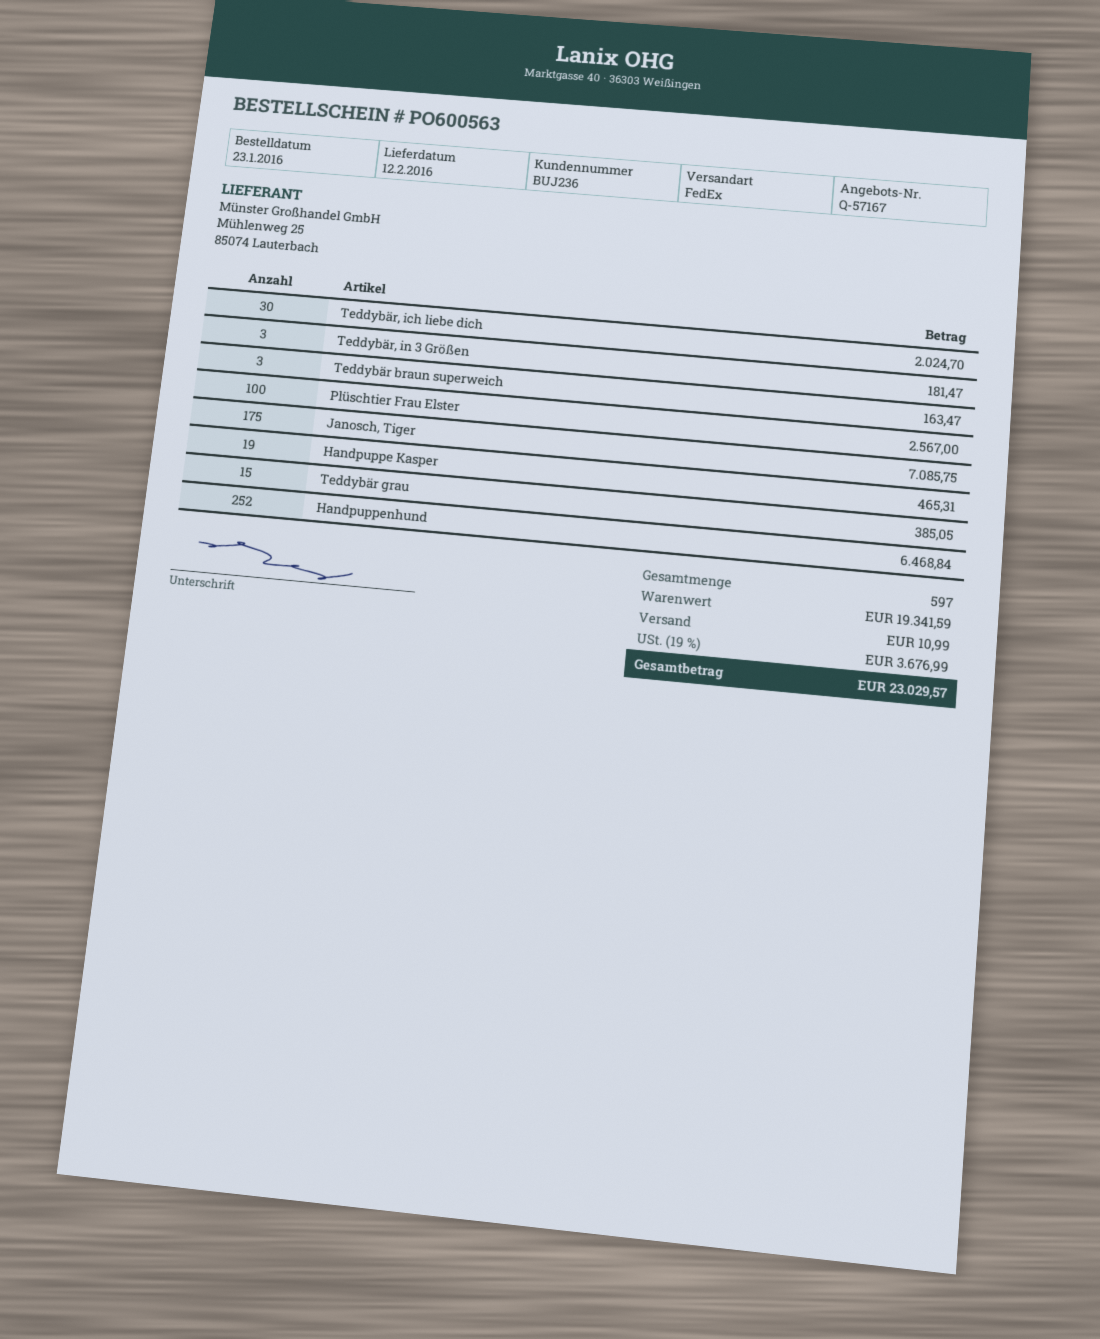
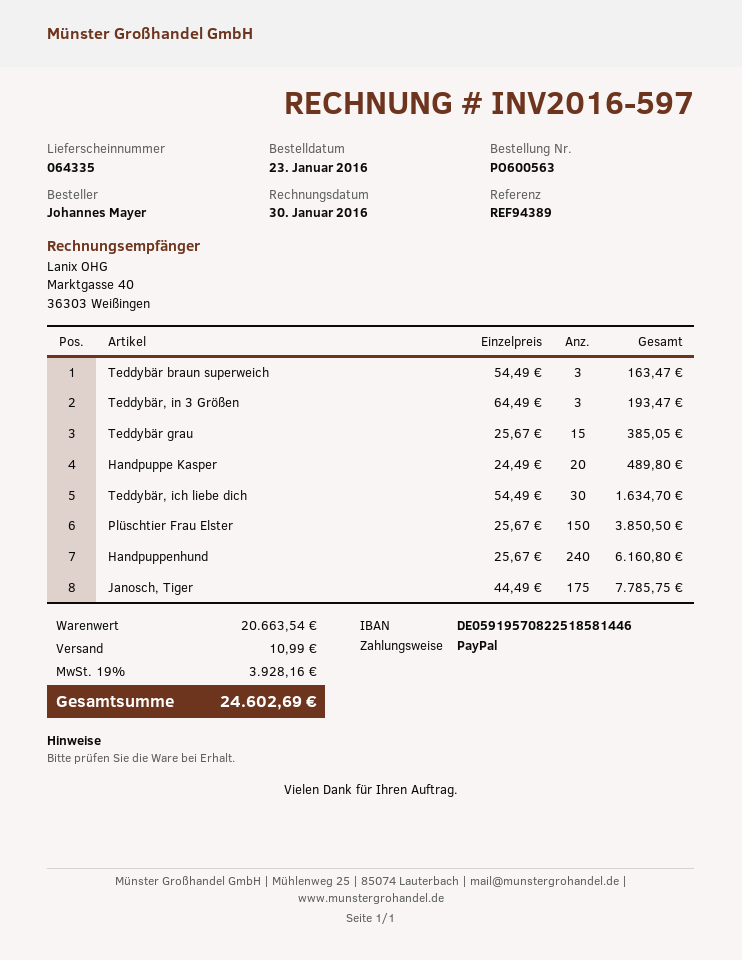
Teddybär, ich liebe dich: 30 for 2024.70 -> 30 for 1634.70
Teddybär, in 3 Größen: 3 for 181.47 -> 3 for 193.47
Plüschtier Frau Elster: 100 for 2567.00 -> 150 for 3850.50
Janosch, Tiger: 175 for 7085.75 -> 175 for 7785.75
Handpuppe Kasper: 19 for 465.31 -> 20 for 489.80
Handpuppenhund: 252 for 6468.84 -> 240 for 6160.80
subtotal: 19341.59 -> 20663.54
tax: 19% = 3676.99 -> 19% = 3928.16
total: 23029.57 -> 24602.69

